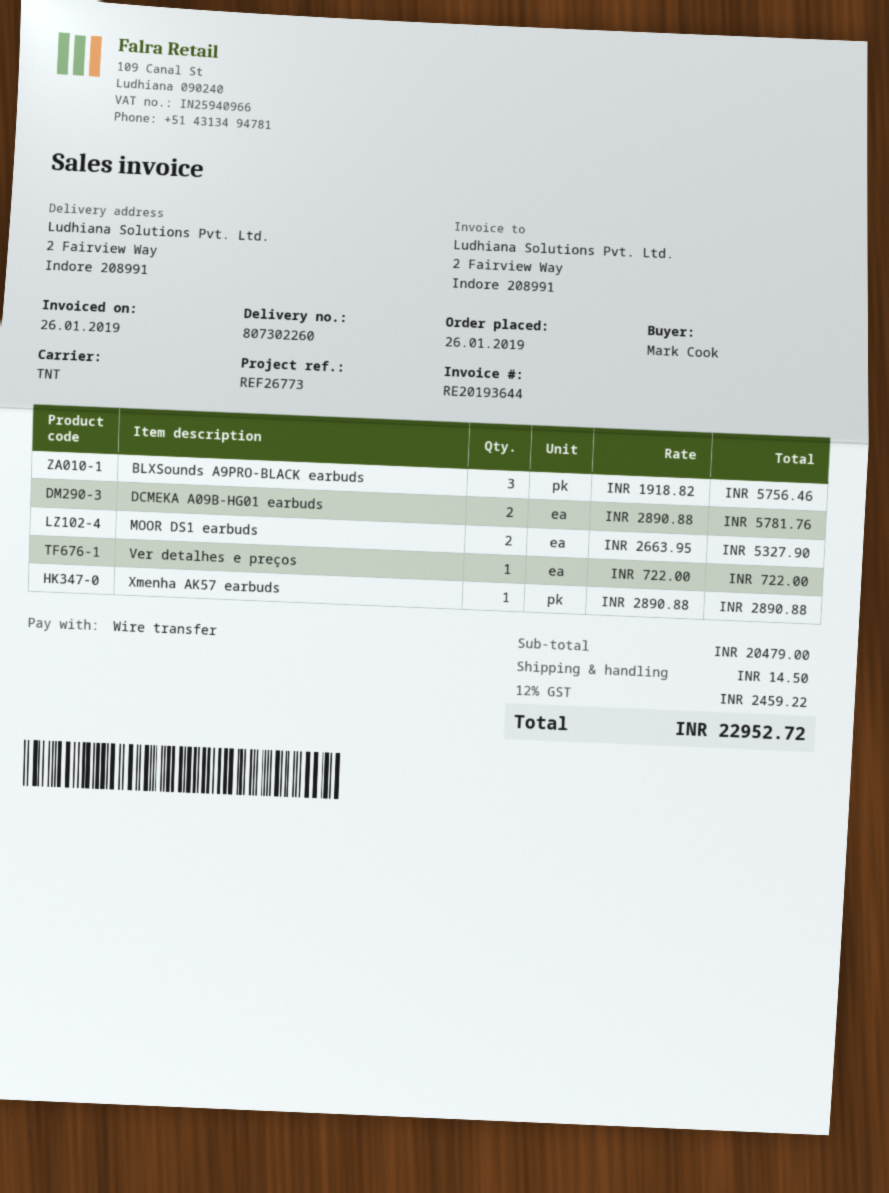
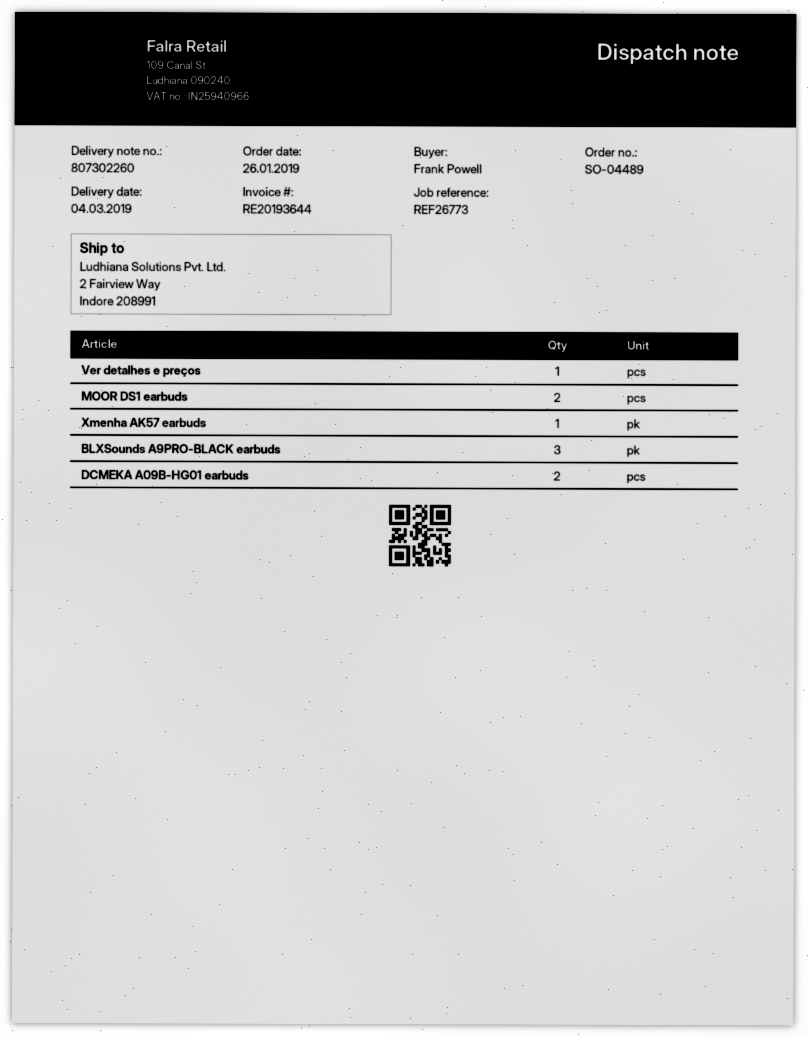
ordered by: Mark Cook -> Frank Powell

